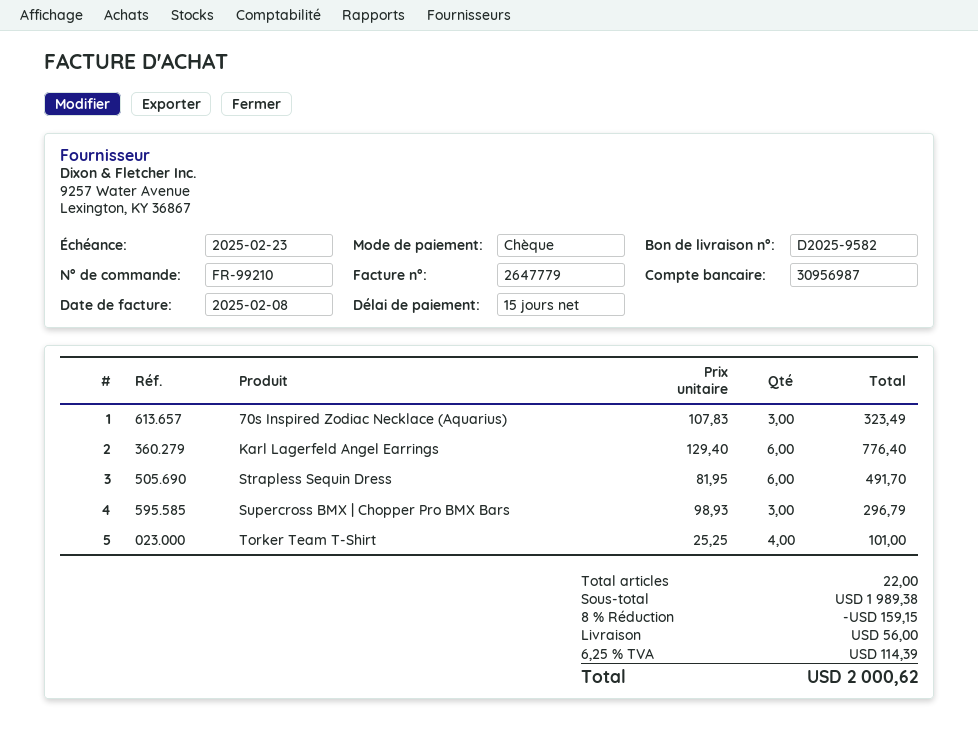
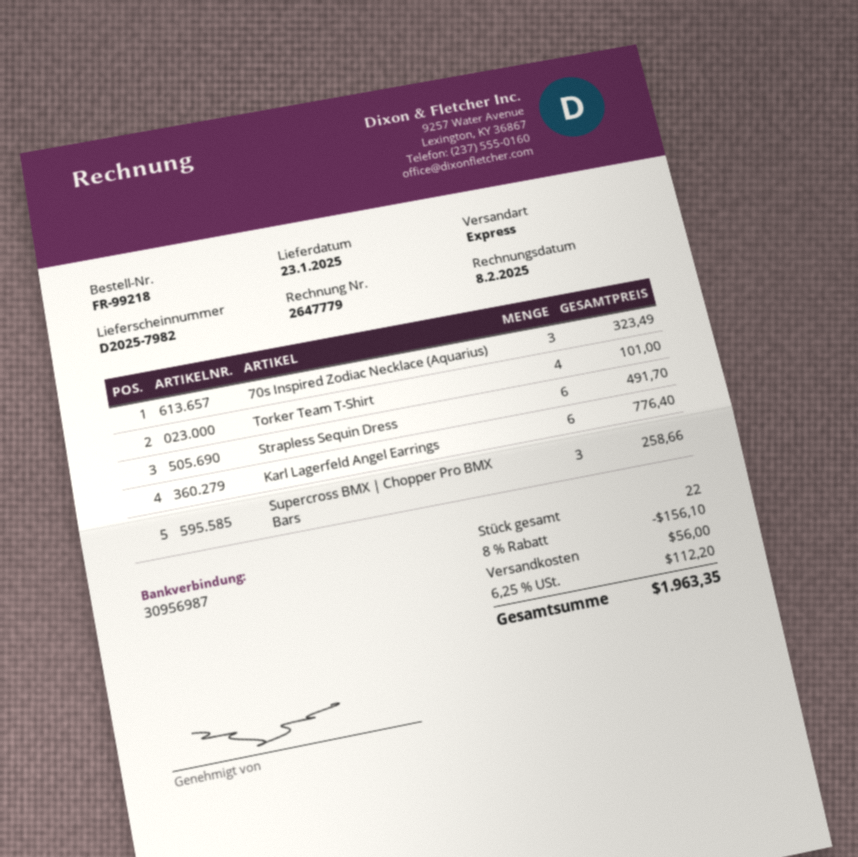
order number: FR-99210 -> FR-99218
delivery note number: D2025-9582 -> D2025-7982
Supercross BMX | Chopper Pro BMX Bars: 3 for 296.79 -> 3 for 258.66
discount: 8% = 159.15 -> 8% = 156.10
tax: 6.25% = 114.39 -> 6.25% = 112.20
total: 2000.62 -> 1963.35

